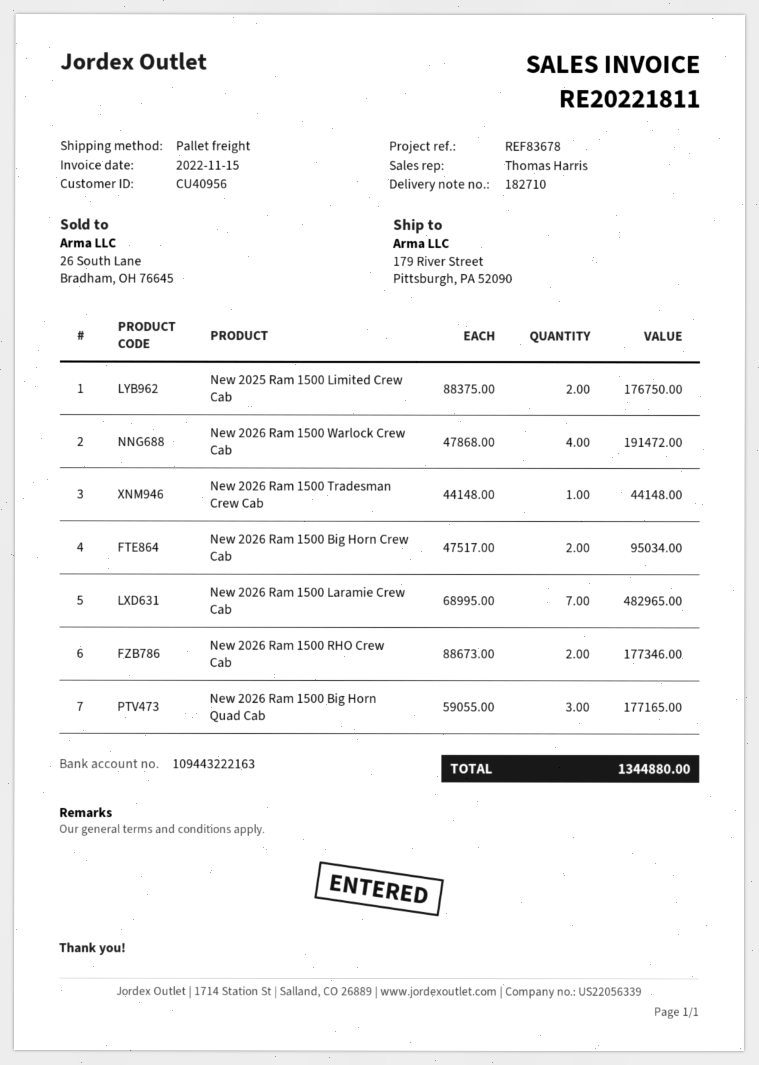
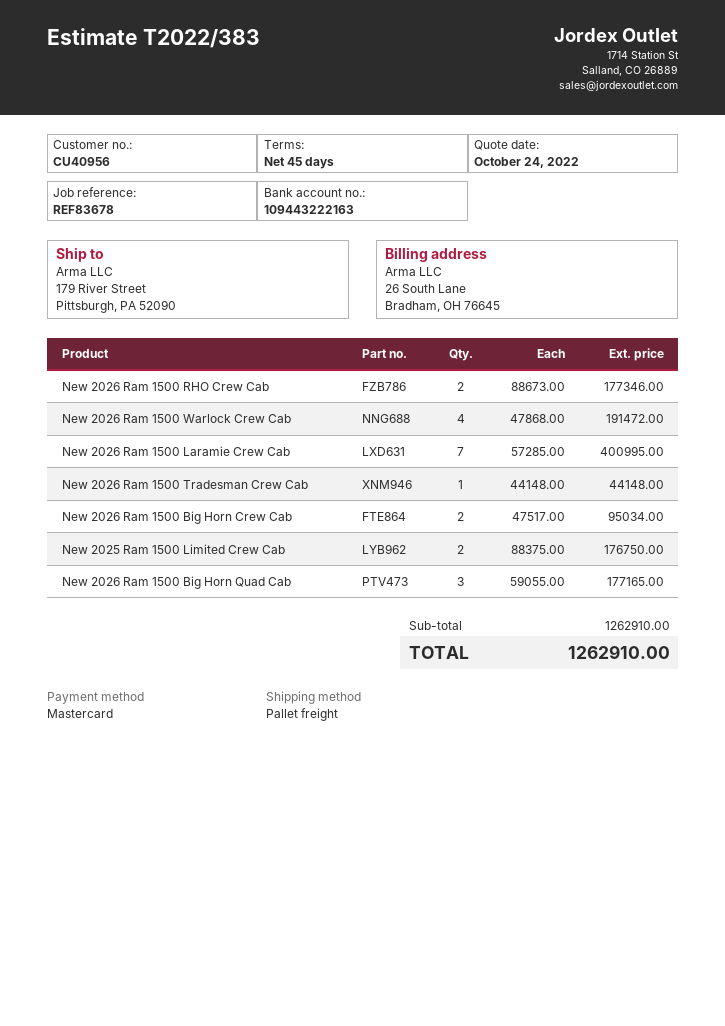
New 2026 Ram 1500 Laramie Crew Cab: 7 x 68995.00 = 482965.00 -> 7 x 57285.00 = 400995.00
total: 1344880.00 -> 1262910.00

